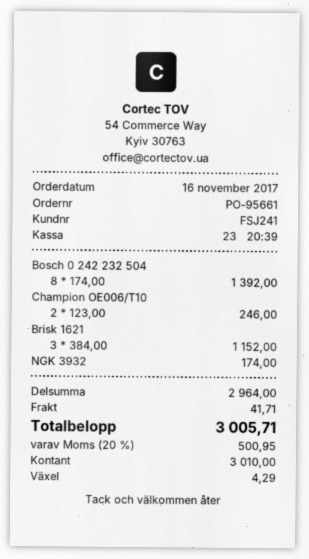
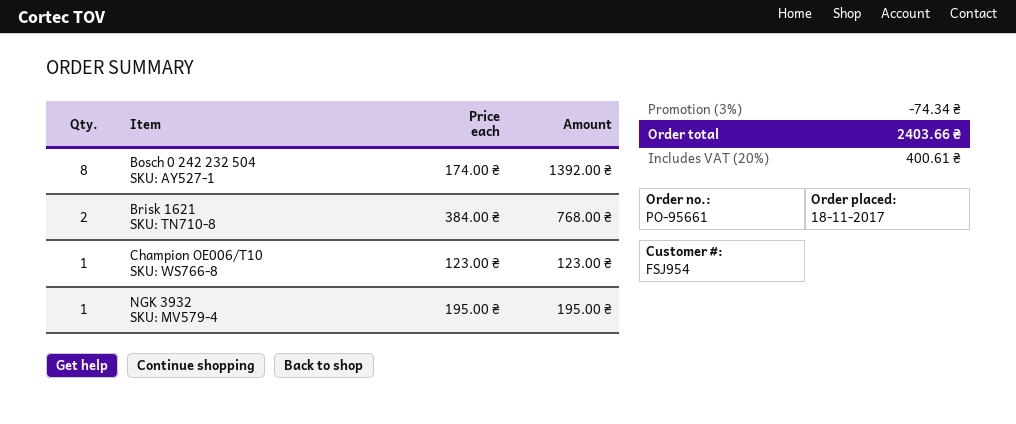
order date: 2017-11-16 -> 2017-11-18
customer number: FSJ241 -> FSJ954
Champion OE006/T10: 2 x 123.00 = 246.00 -> 1 x 123.00 = 123.00
Brisk 1621: 3 x 384.00 = 1152.00 -> 2 x 384.00 = 768.00
NGK 3932: 1 x 174.00 = 174.00 -> 1 x 195.00 = 195.00
discount: none -> 3% = 74.34
shipping: 41.71 -> none
tax: 20% = 500.95 -> 20% = 400.61
total: 3005.71 -> 2403.66

